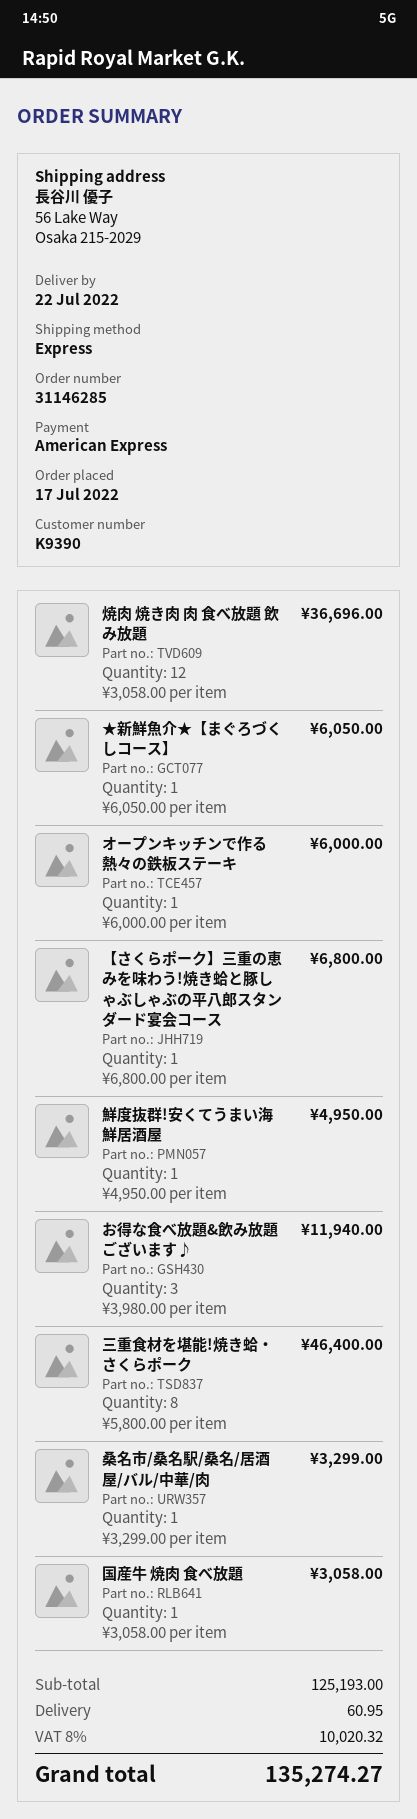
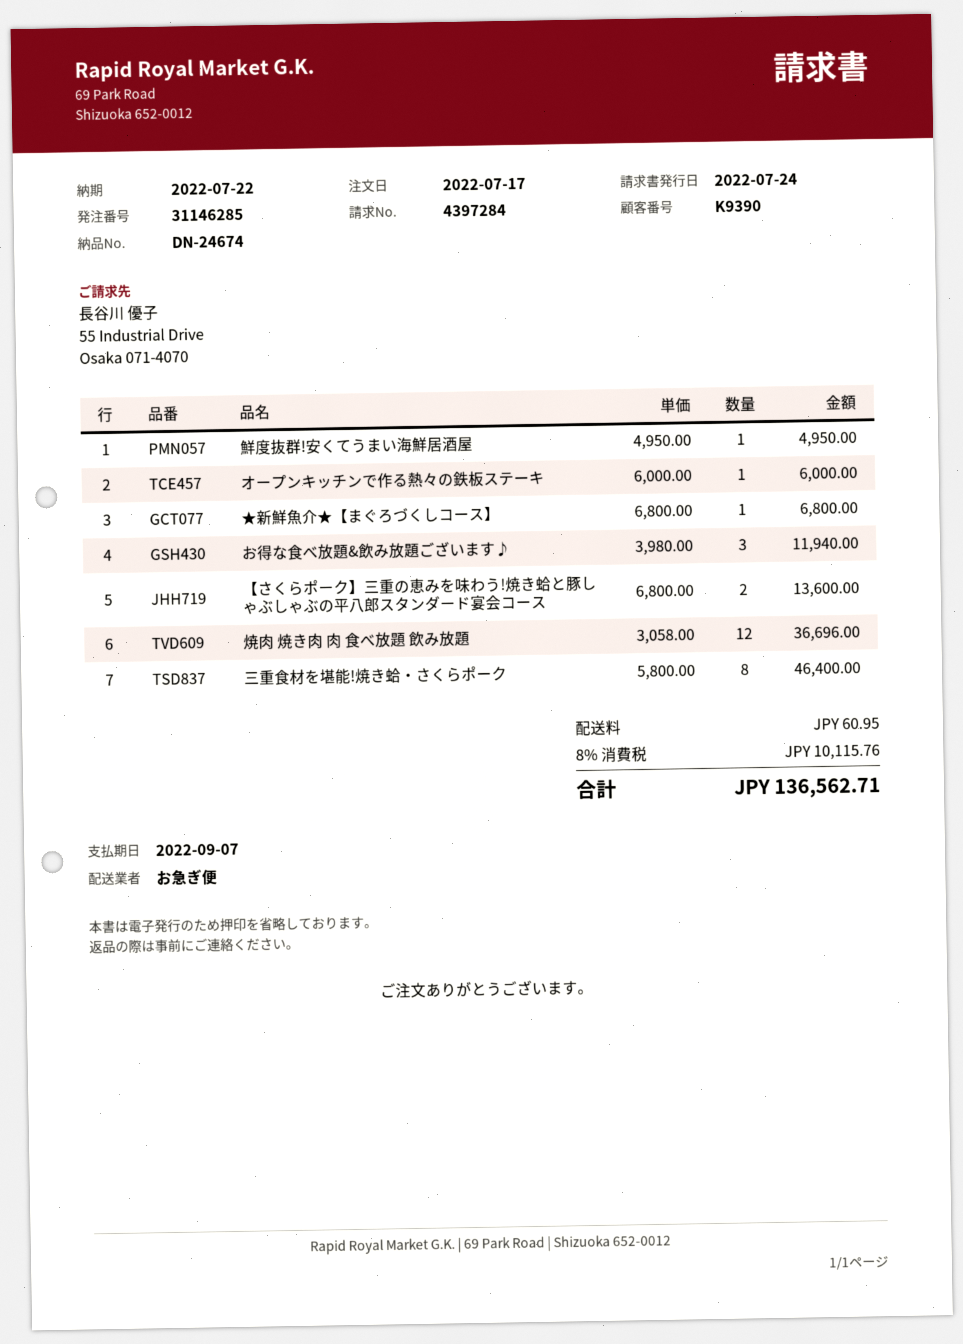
★新鮮魚介★【まぐろづくしコース】: 1 x 6050.00 = 6050.00 -> 1 x 6800.00 = 6800.00
【さくらポーク】三重の恵みを味わう!焼き蛤と豚しゃぶしゃぶの平八郎スタンダード宴会コース: 1 x 6800.00 = 6800.00 -> 2 x 6800.00 = 13600.00
桑名市/桑名駅/桑名/居酒屋/バル/中華/肉: 1 x 3299.00 = 3299.00 -> none
国産牛 焼肉 食べ放題: 1 x 3058.00 = 3058.00 -> none
tax: 8% = 10020.32 -> 8% = 10115.76
total: 135274.27 -> 136562.71

